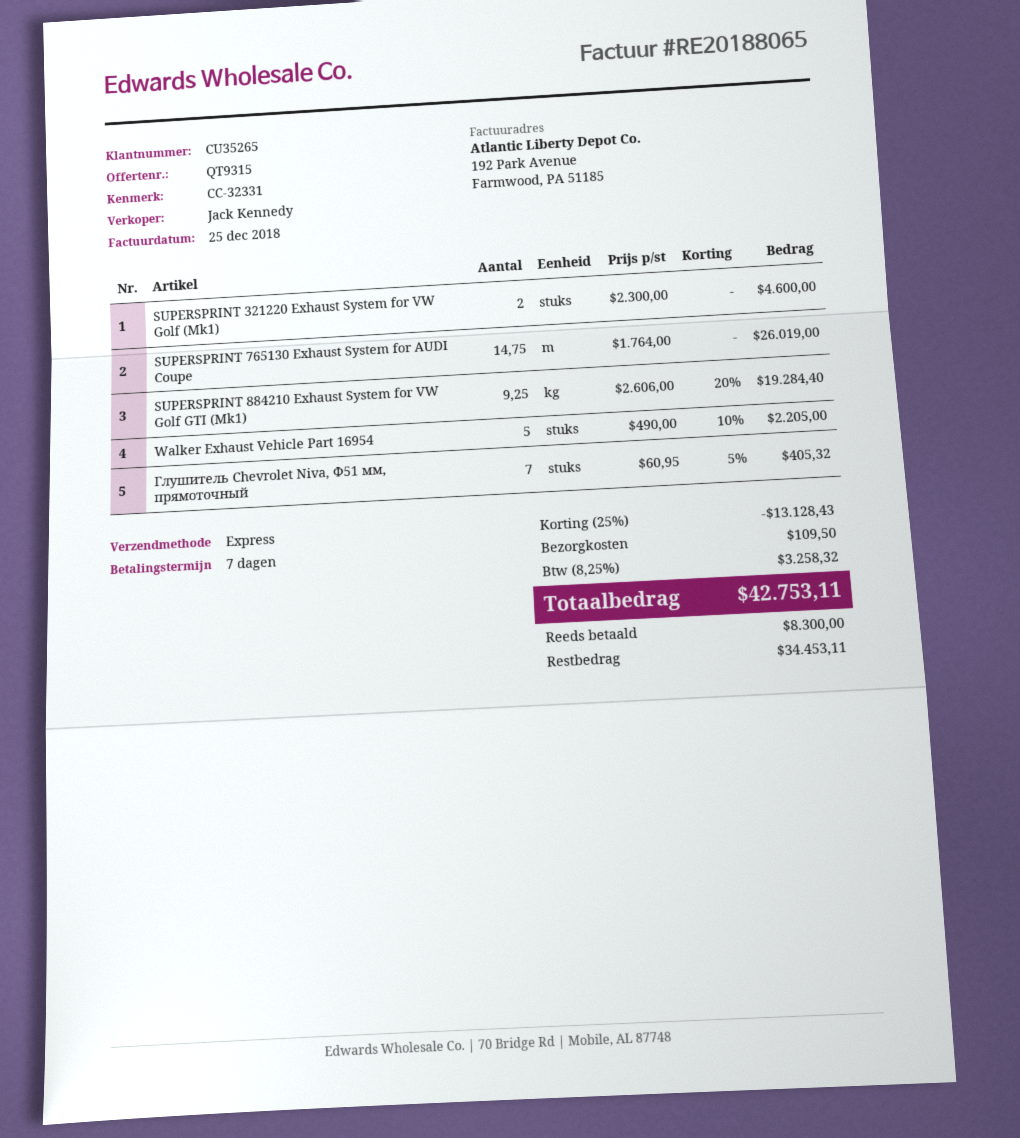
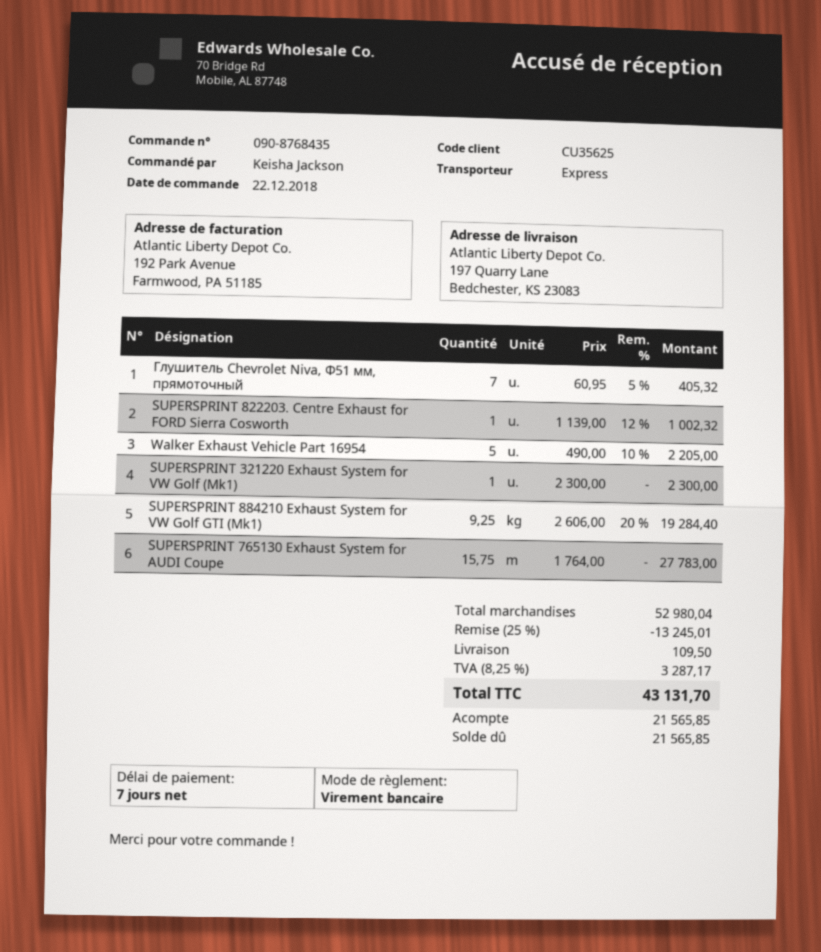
customer number: CU35265 -> CU35625
SUPERSPRINT 321220 Exhaust System for VW Golf (Mk1): 2 x 2300.00 = 4600.00 -> 1 x 2300.00 = 2300.00
SUPERSPRINT 765130 Exhaust System for AUDI Coupe: 14.75 x 1764.00 = 26019.00 -> 15.75 x 1764.00 = 27783.00
SUPERSPRINT 822203. Centre Exhaust for FORD Sierra Cosworth: none -> 1 x 1139.00 - 12% = 1002.32
discount: 25% = 13128.43 -> 25% = 13245.01
tax: 8.25% = 3258.32 -> 8.25% = 3287.17
total: 42753.11 -> 43131.70
deposit: 8300.00 -> 21565.85
balance: 34453.11 -> 21565.85

